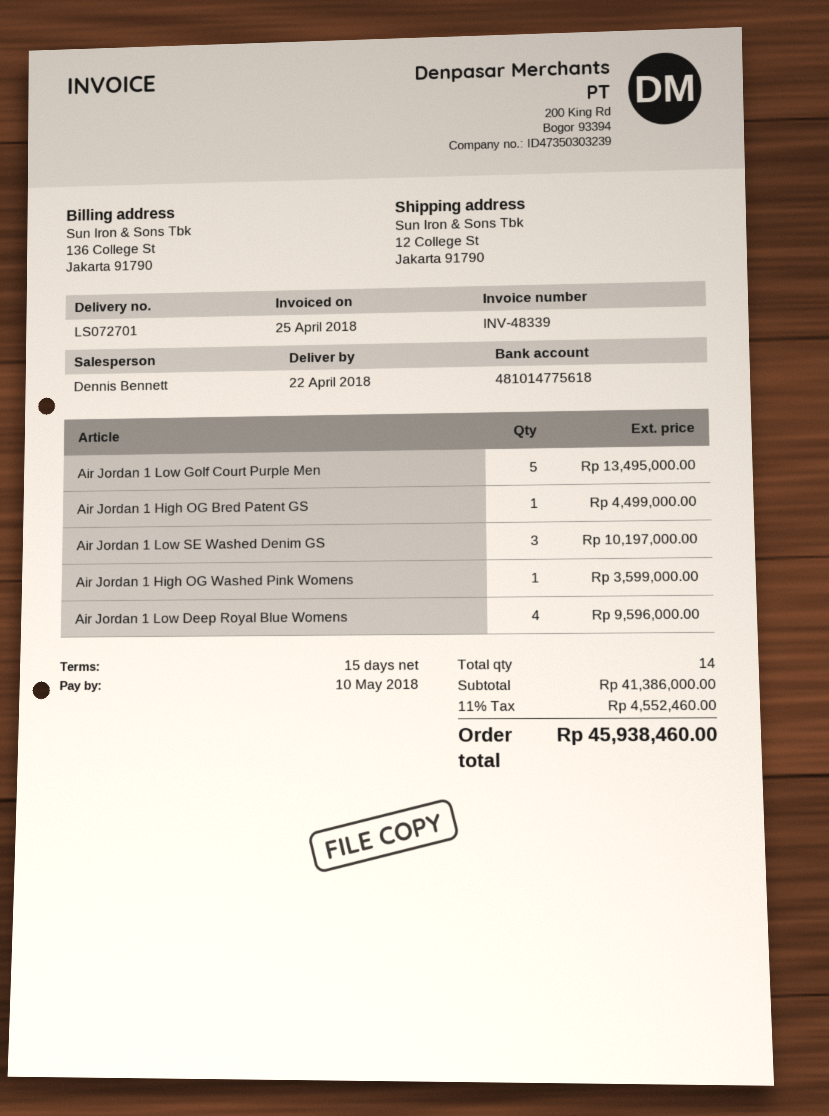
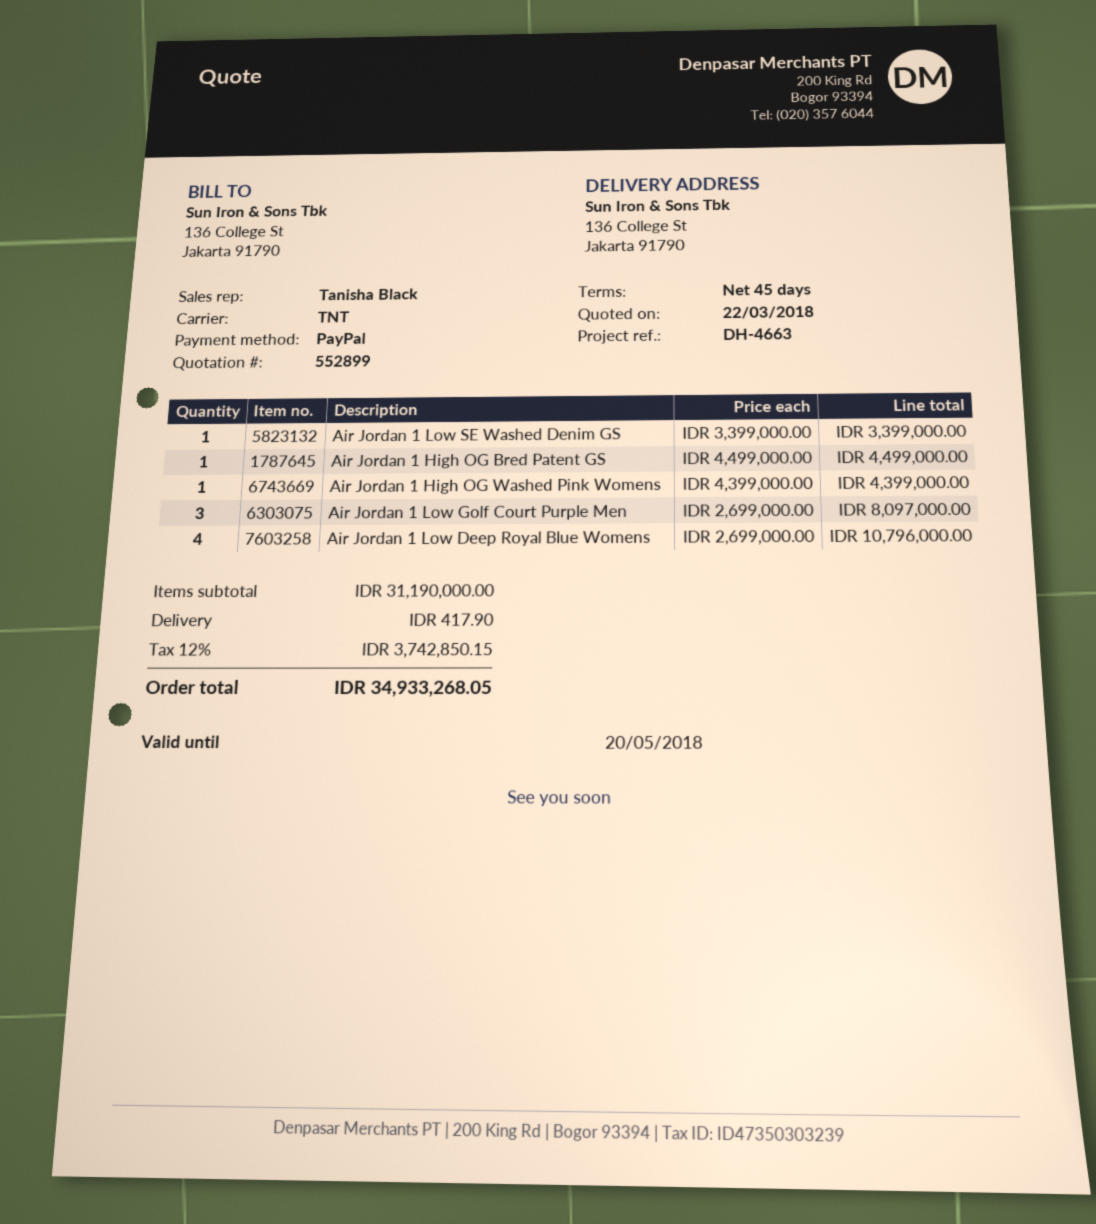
payment terms: 15 days -> 45 days
sales rep: Dennis Bennett -> Tanisha Black
ship to: 12 College St, Jakarta 91790 -> 136 College St, Jakarta 91790
Air Jordan 1 Low Golf Court Purple Men: 5 for 13495000.00 -> 3 for 8097000.00
Air Jordan 1 Low SE Washed Denim GS: 3 for 10197000.00 -> 1 for 3399000.00
Air Jordan 1 High OG Washed Pink Womens: 1 for 3599000.00 -> 1 for 4399000.00
Air Jordan 1 Low Deep Royal Blue Womens: 4 for 9596000.00 -> 4 for 10796000.00
subtotal: 41386000.00 -> 31190000.00
shipping: none -> 417.90
tax: 11% = 4552460.00 -> 12% = 3742850.15
total: 45938460.00 -> 34933268.05

